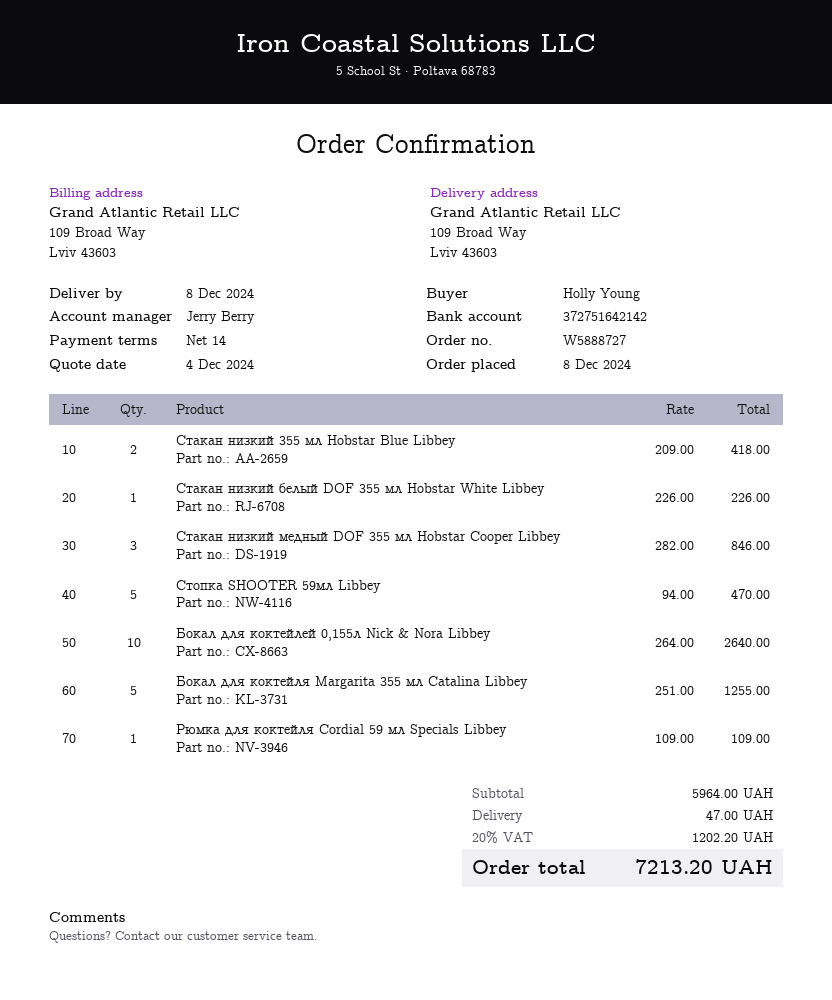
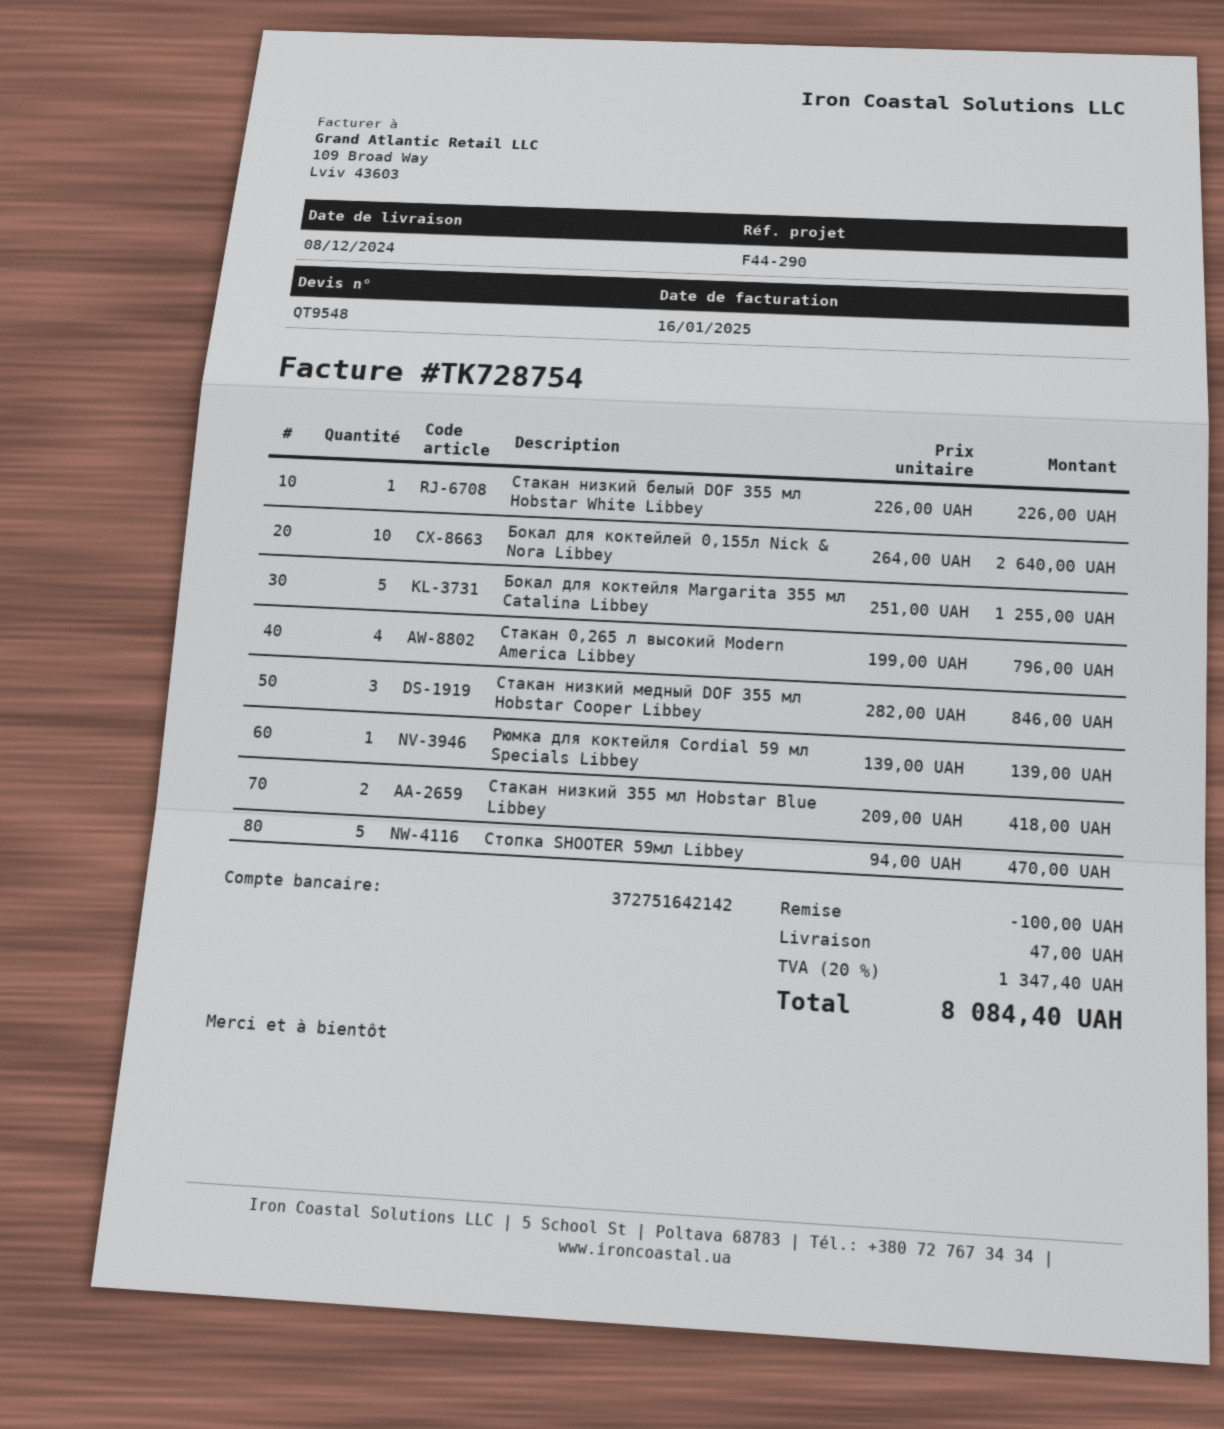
Рюмка для коктейля Cordial 59 мл Specials Libbey: 1 x 109.00 = 109.00 -> 1 x 139.00 = 139.00
Стакан 0,265 л высокий Modern America Libbey: none -> 4 x 199.00 = 796.00
discount: none -> 100.00
tax: 20% = 1202.20 -> 20% = 1347.40
total: 7213.20 -> 8084.40

